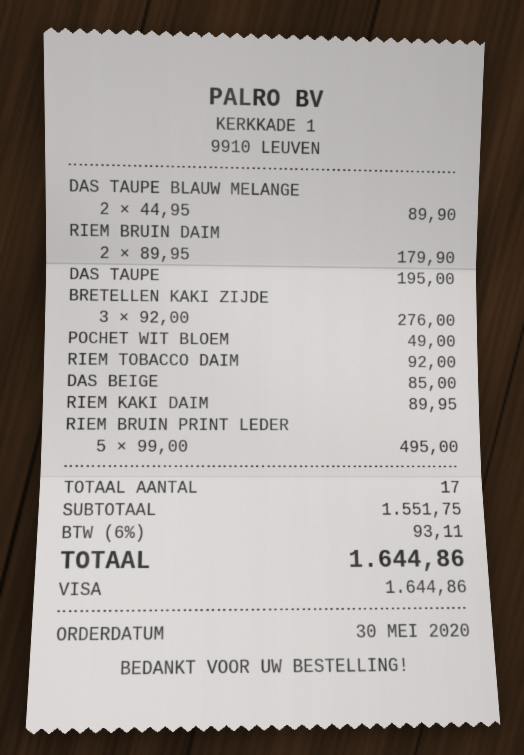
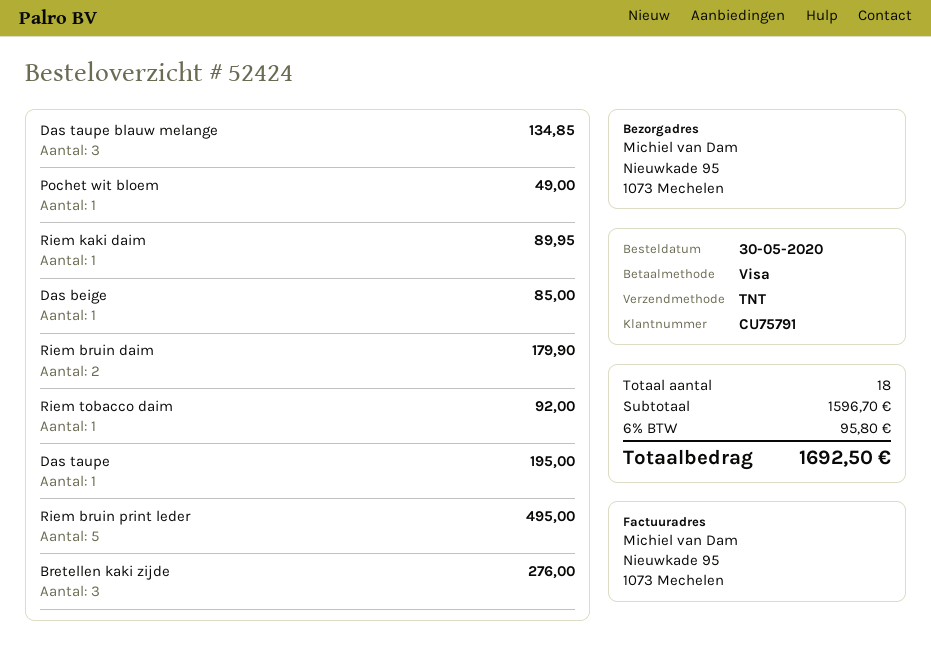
DAS TAUPE BLAUW MELANGE: 2 for 89.90 -> 3 for 134.85
total quantity: 17 -> 18
subtotal: 1551.75 -> 1596.70
tax: 6% = 93.11 -> 6% = 95.80
total: 1644.86 -> 1692.50

